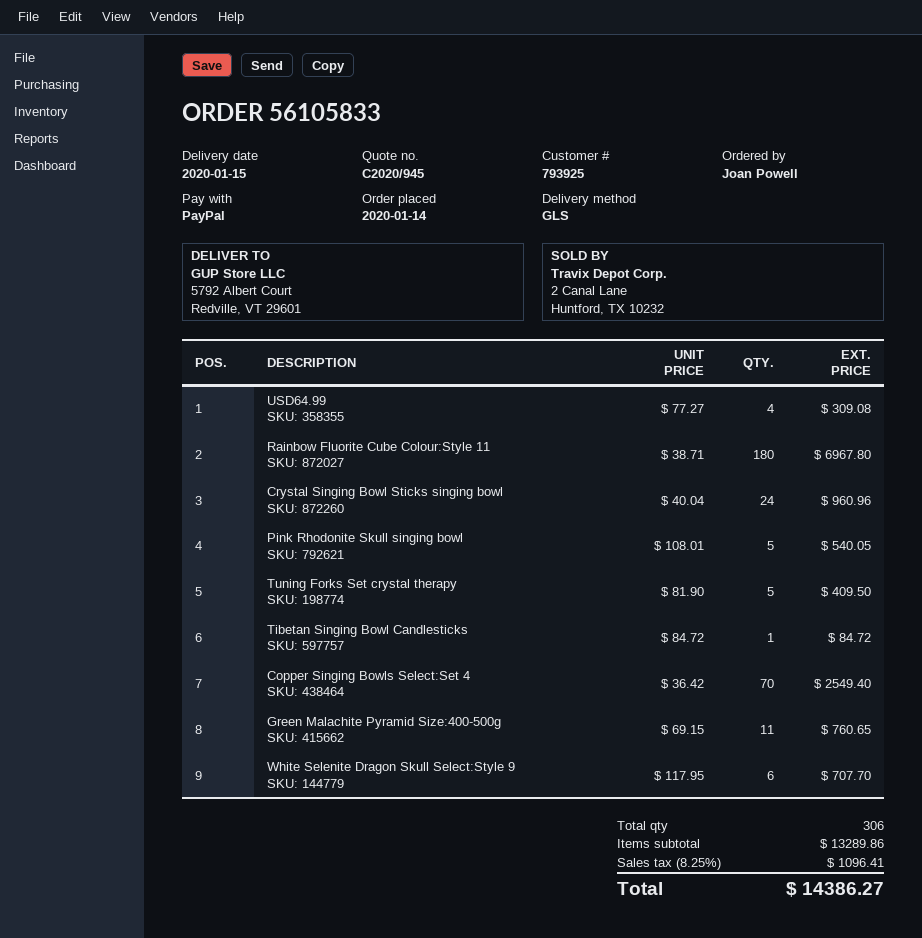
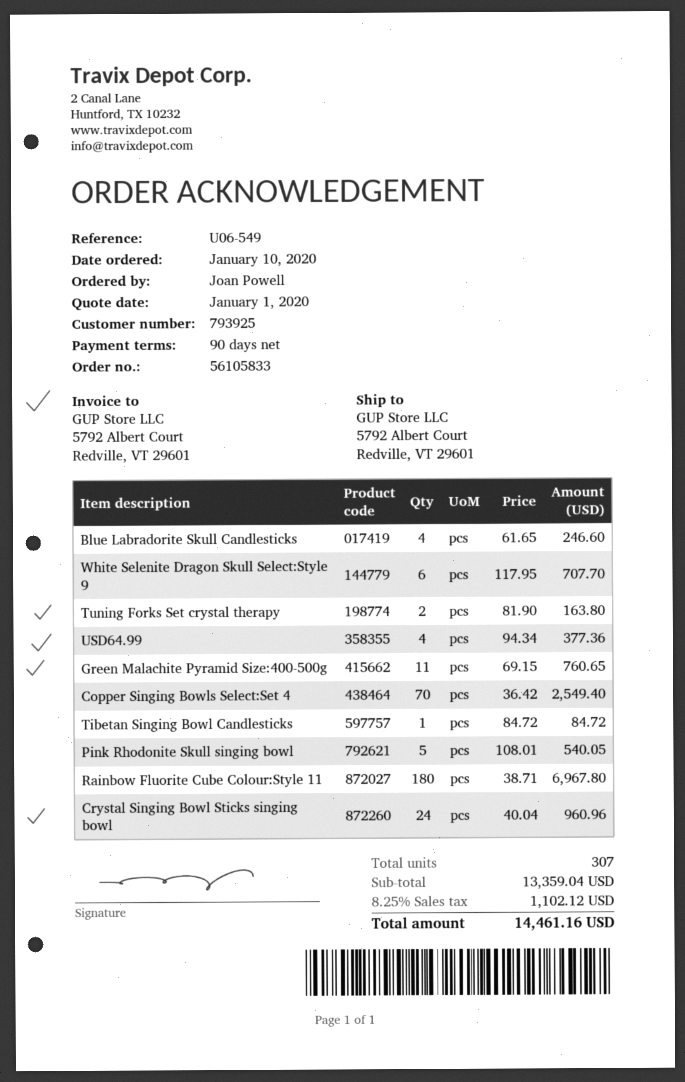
order date: 2020-01-14 -> 2020-01-10
USD64.99: 4 x 77.27 = 309.08 -> 4 x 94.34 = 377.36
Tuning Forks Set crystal therapy: 5 x 81.90 = 409.50 -> 2 x 81.90 = 163.80
Blue Labradorite Skull Candlesticks: none -> 4 x 61.65 = 246.60
total quantity: 306 -> 307
subtotal: 13289.86 -> 13359.04
tax: 8.25% = 1096.41 -> 8.25% = 1102.12
total: 14386.27 -> 14461.16

